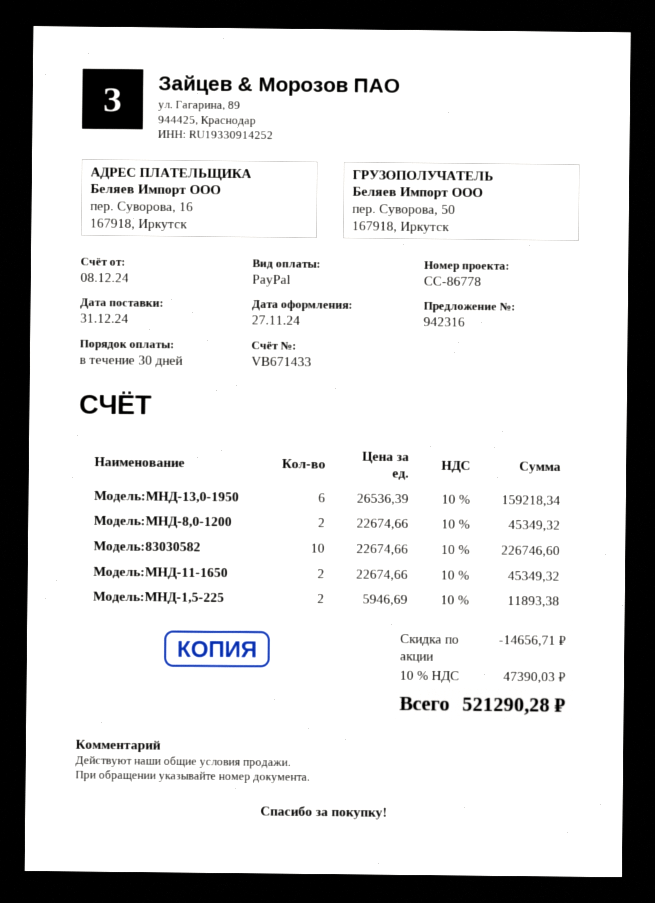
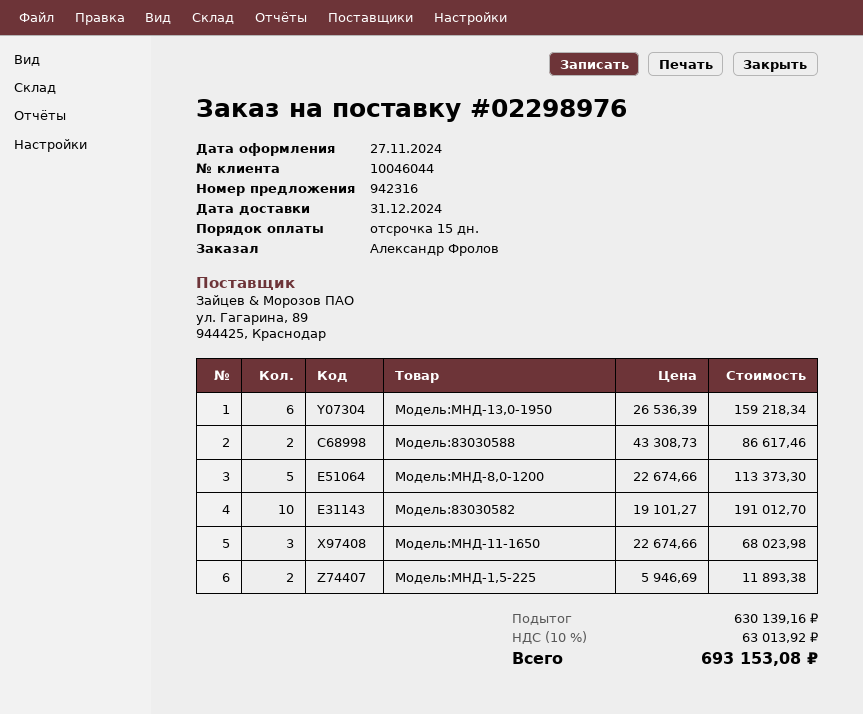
payment terms: 30 days -> 15 days
Модель:МНД-8,0-1200: 2 x 22674.66 = 45349.32 -> 5 x 22674.66 = 113373.30
Модель:83030582: 10 x 22674.66 = 226746.60 -> 10 x 19101.27 = 191012.70
Модель:МНД-11-1650: 2 x 22674.66 = 45349.32 -> 3 x 22674.66 = 68023.98
Модель:83030588: none -> 2 x 43308.73 = 86617.46
discount: 14656.71 -> none
tax: 10% = 47390.03 -> 10% = 63013.92
total: 521290.28 -> 693153.08

